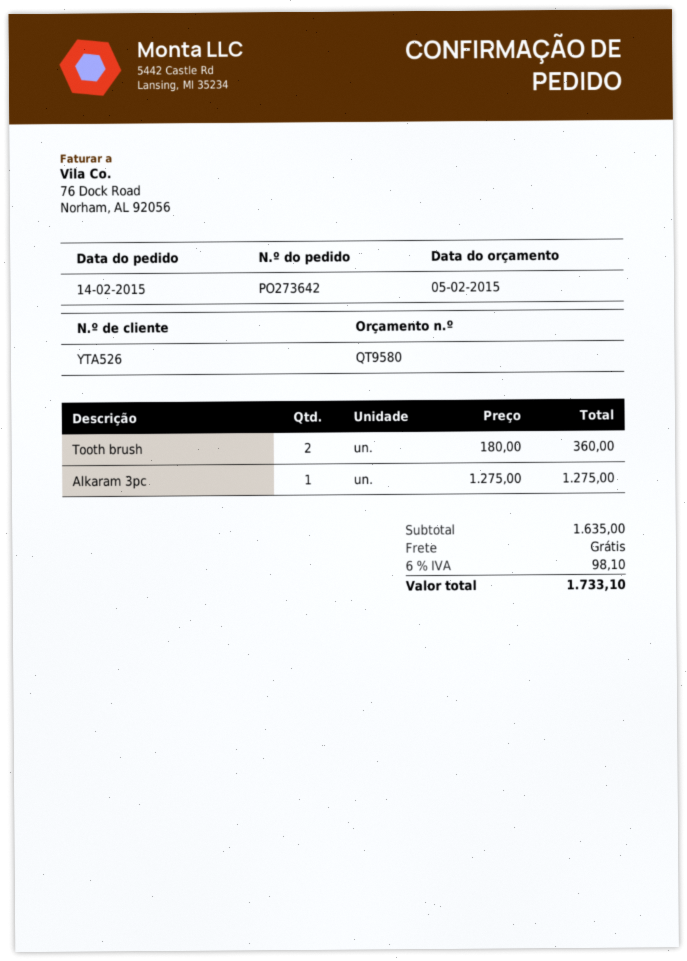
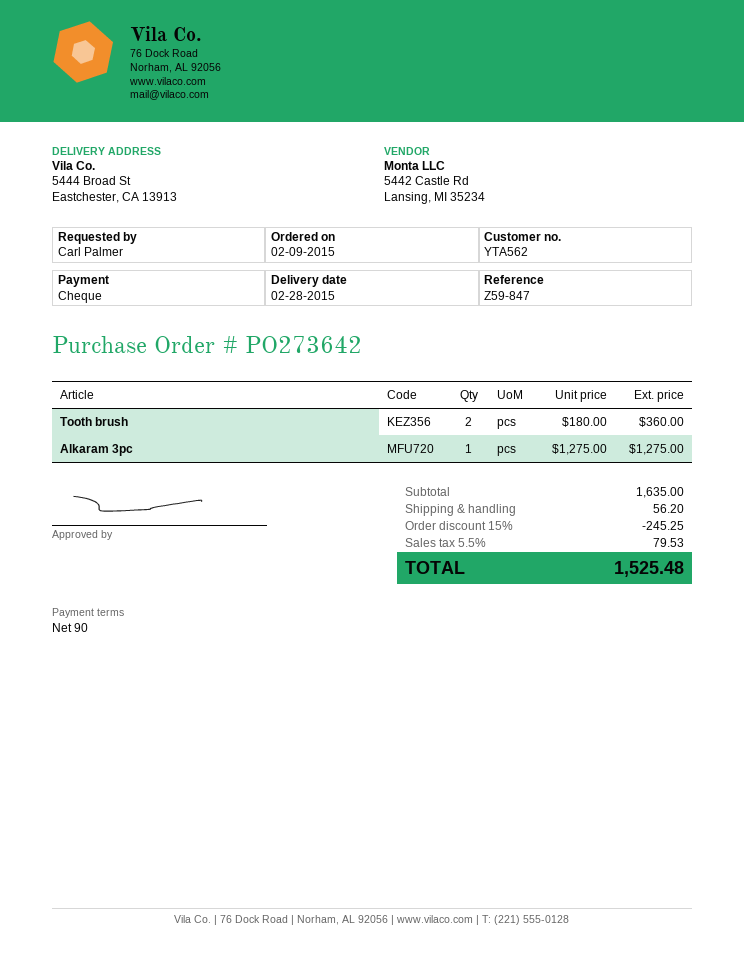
order date: 2015-02-14 -> 2015-02-09
customer number: YTA526 -> YTA562
discount: none -> 15% = 245.25
shipping: 0.00 -> 56.20
tax: 6% = 98.10 -> 5.5% = 79.53
total: 1733.10 -> 1525.48

